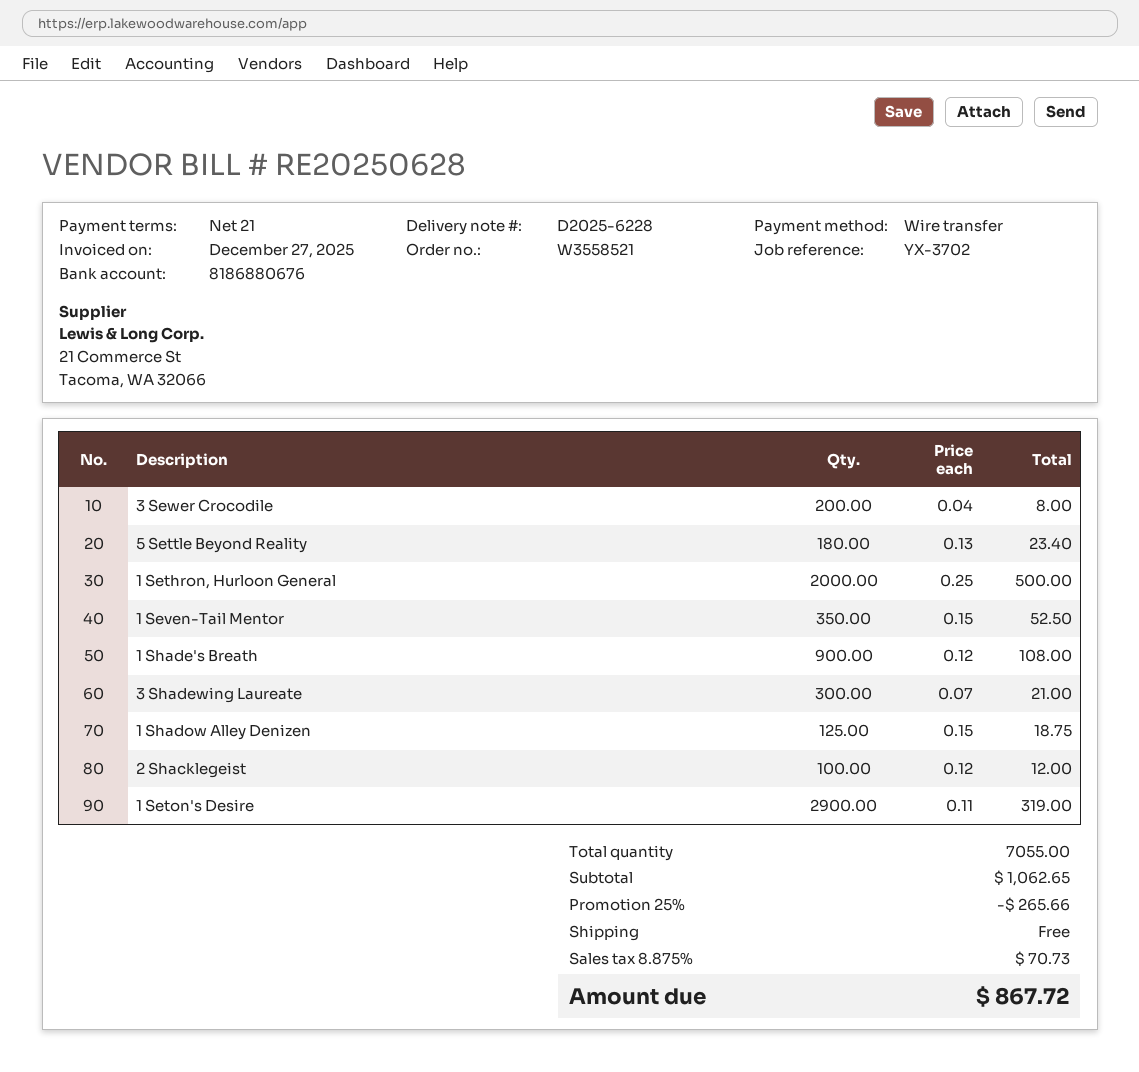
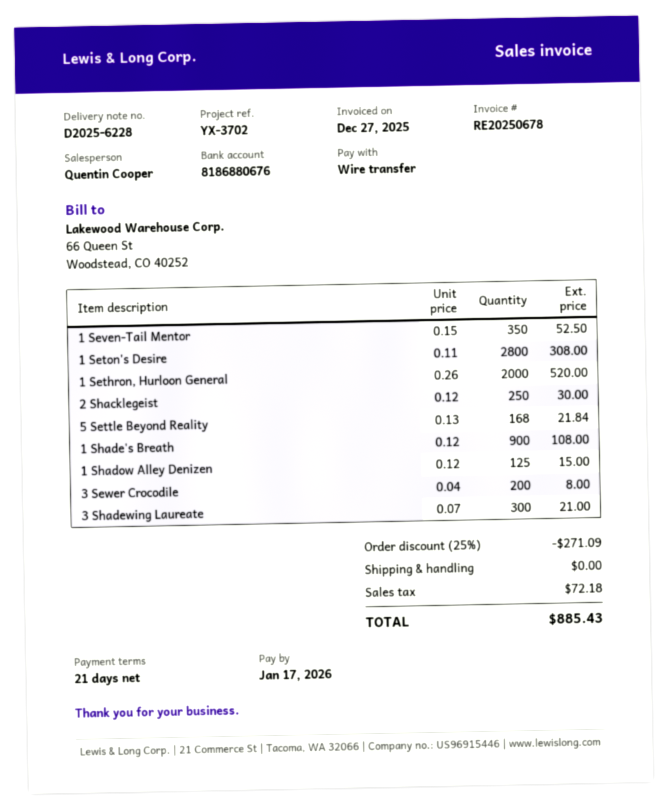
invoice number: RE20250628 -> RE20250678
5 Settle Beyond Reality: 180 x 0.13 = 23.40 -> 168 x 0.13 = 21.84
1 Sethron, Hurloon General: 2000 x 0.25 = 500.00 -> 2000 x 0.26 = 520.00
1 Shadow Alley Denizen: 125 x 0.15 = 18.75 -> 125 x 0.12 = 15.00
2 Shacklegeist: 100 x 0.12 = 12.00 -> 250 x 0.12 = 30.00
1 Seton's Desire: 2900 x 0.11 = 319.00 -> 2800 x 0.11 = 308.00
discount: 25% = 265.66 -> 25% = 271.09
tax: 70.73 -> 72.18
total: 867.72 -> 885.43

